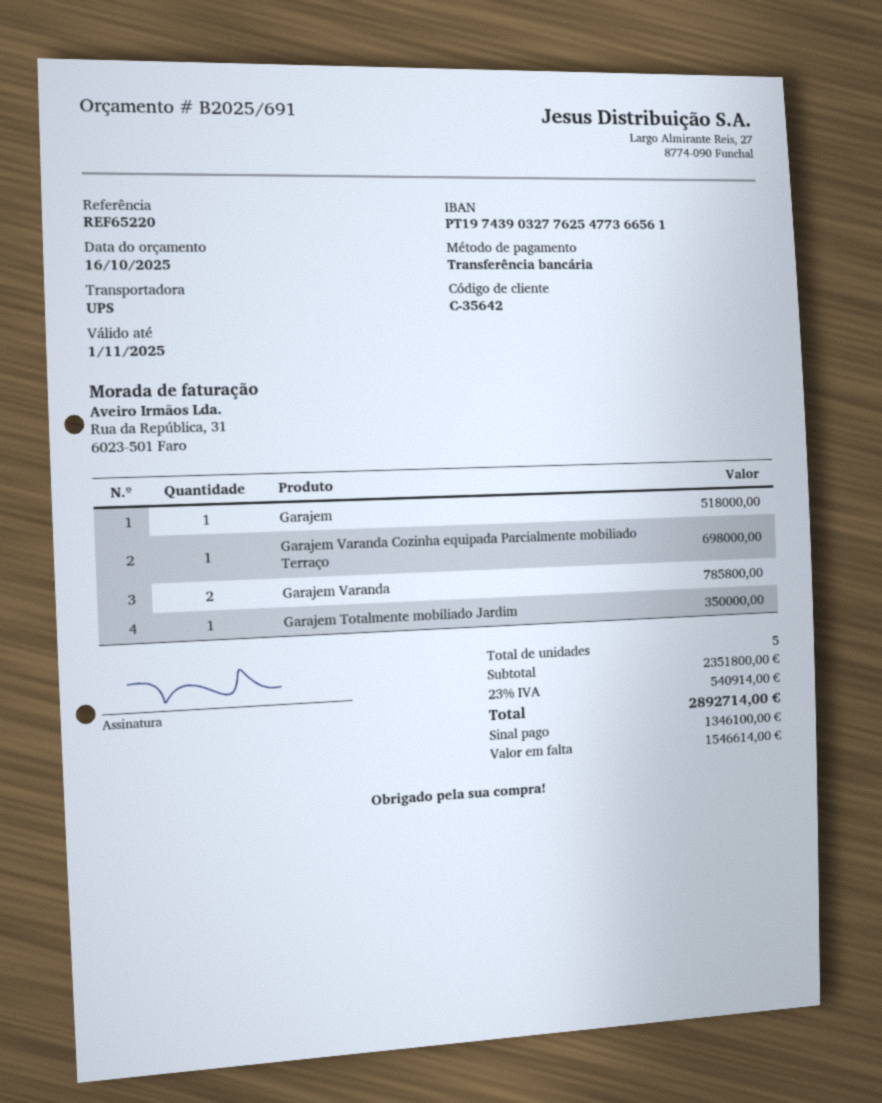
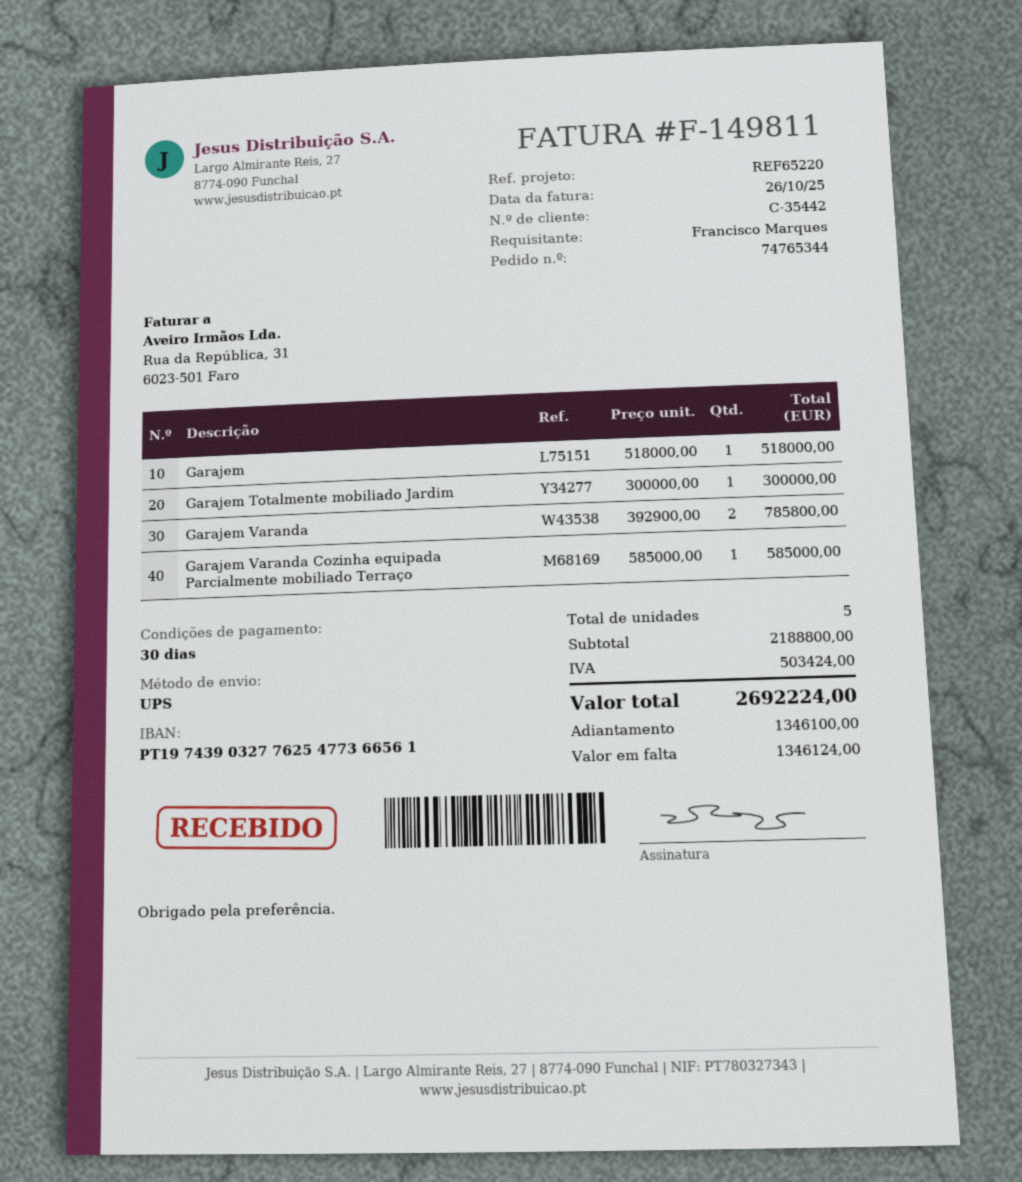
customer number: C-35642 -> C-35442
Garajem Varanda Cozinha equipada Parcialmente mobiliado Terraço: 1 for 698000.00 -> 1 for 585000.00
Garajem Totalmente mobiliado Jardim: 1 for 350000.00 -> 1 for 300000.00
subtotal: 2351800.00 -> 2188800.00
tax: 540914.00 -> 503424.00
total: 2892714.00 -> 2692224.00
balance: 1546614.00 -> 1346124.00

